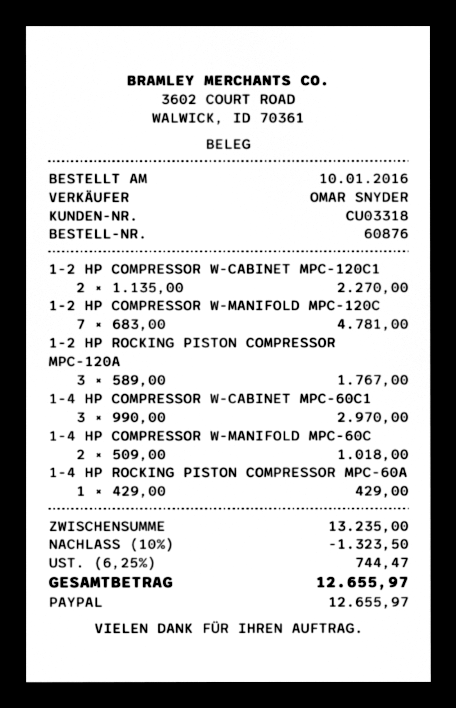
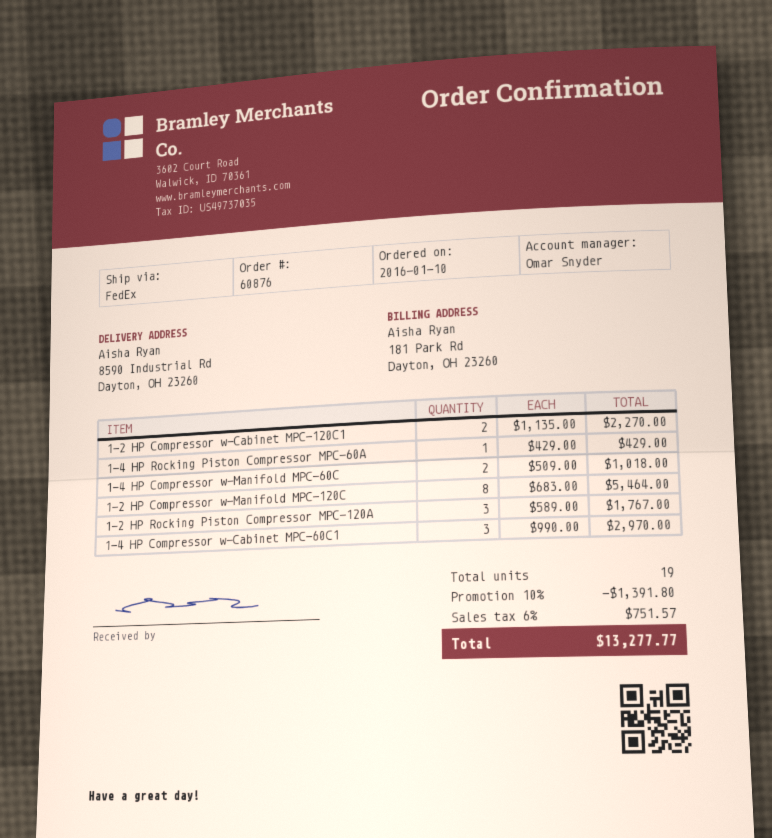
1-2 HP COMPRESSOR W-MANIFOLD MPC-120C: 7 x 683.00 = 4781.00 -> 8 x 683.00 = 5464.00
discount: 10% = 1323.50 -> 10% = 1391.80
tax: 6.25% = 744.47 -> 6% = 751.57
total: 12655.97 -> 13277.77

